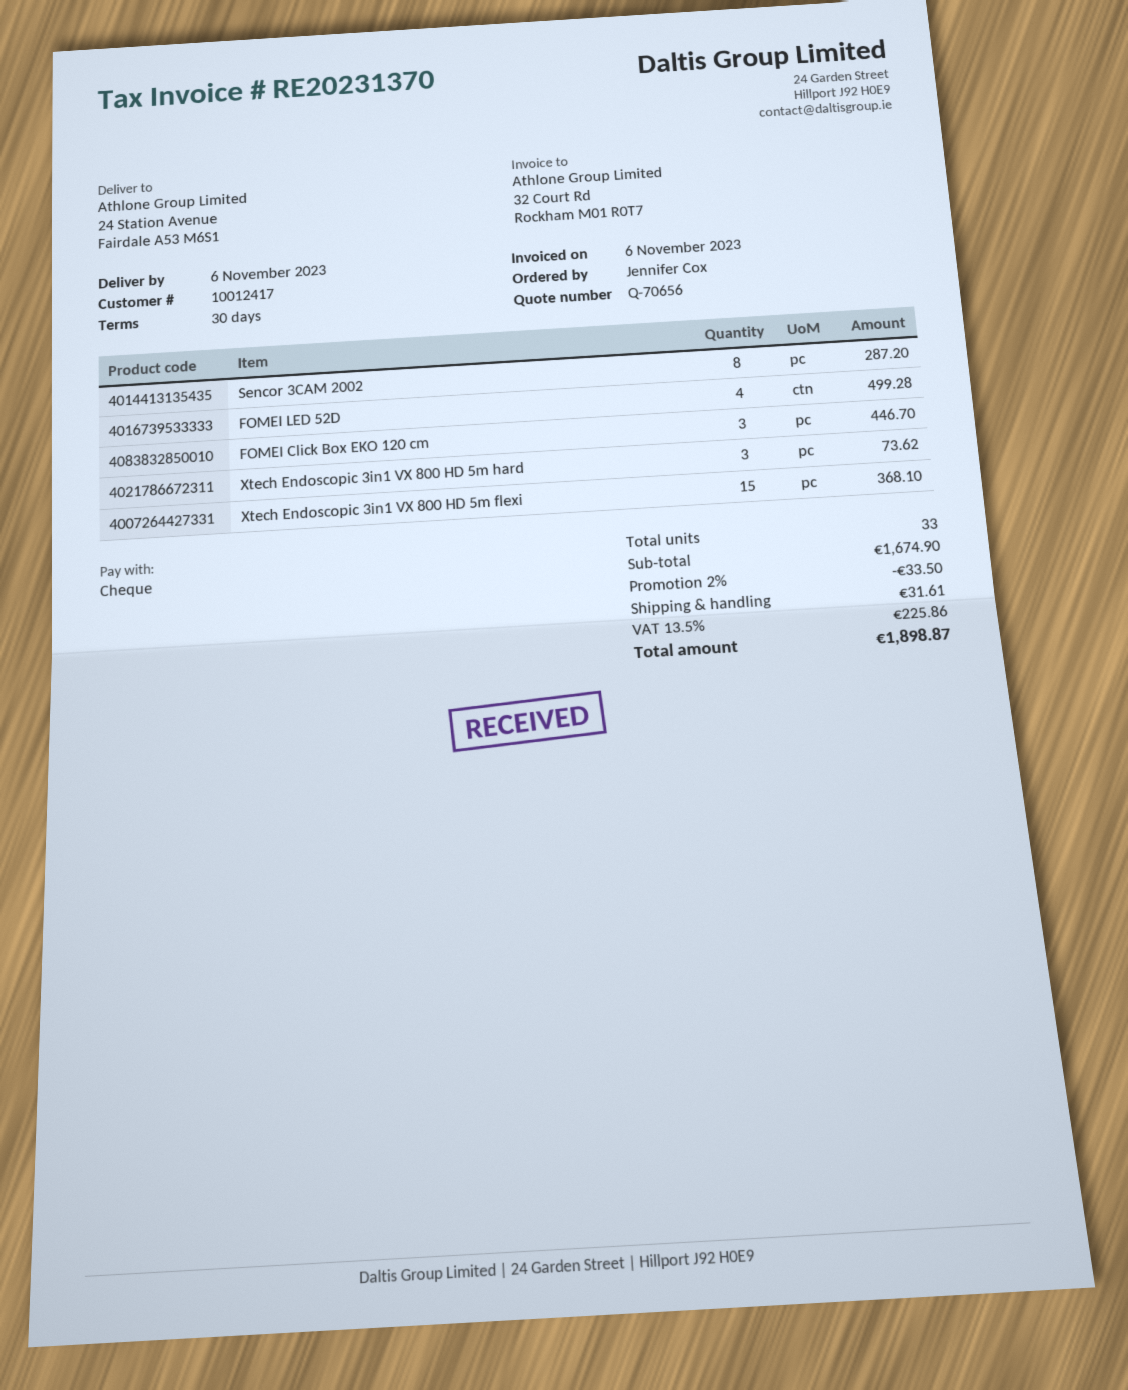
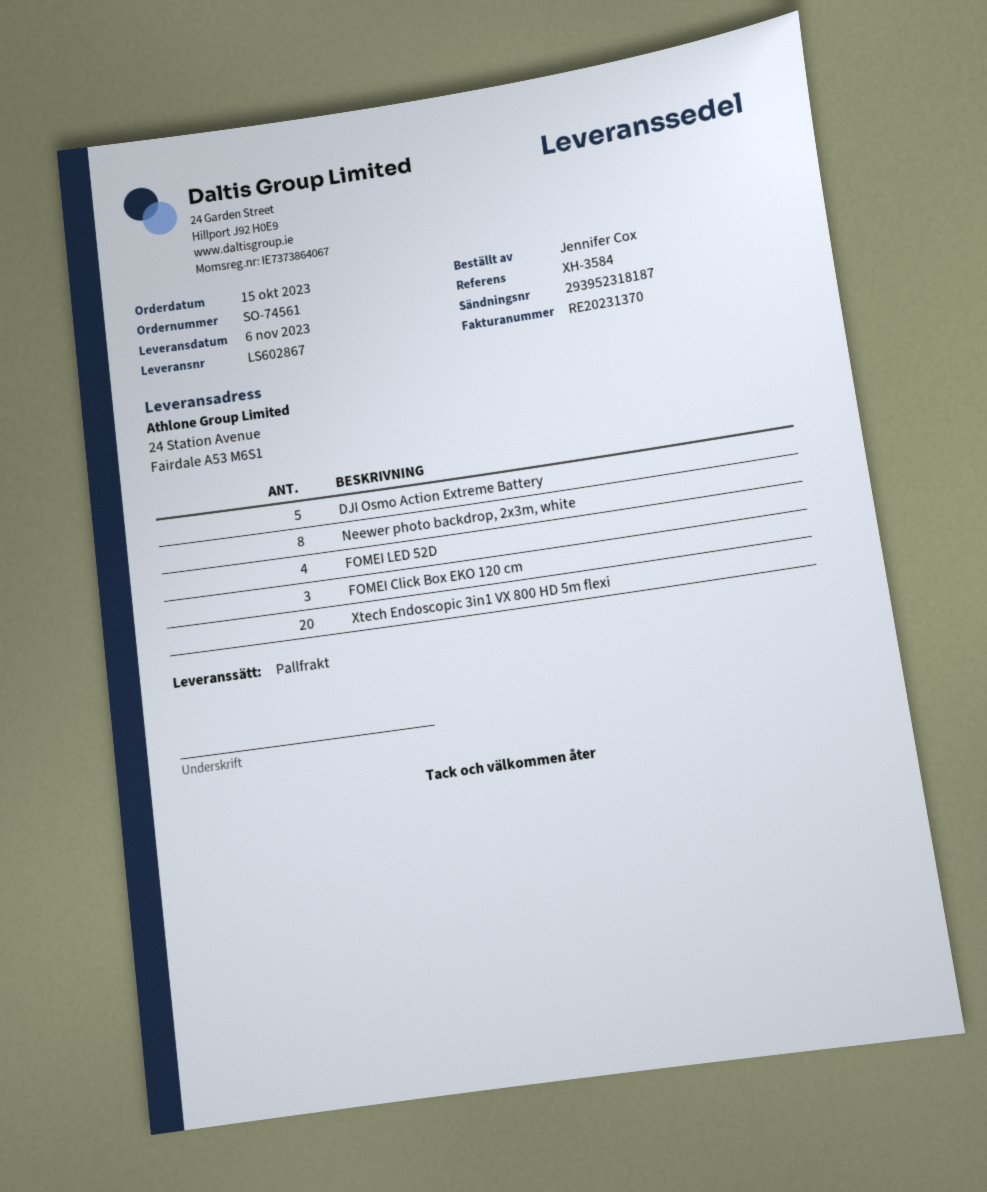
Sencor 3CAM 2002: 8 -> none
Xtech Endoscopic 3in1 VX 800 HD 5m hard: 3 -> none
Xtech Endoscopic 3in1 VX 800 HD 5m flexi: 15 -> 20
DJI Osmo Action Extreme Battery: none -> 5
Neewer photo backdrop, 2x3m, white: none -> 8

